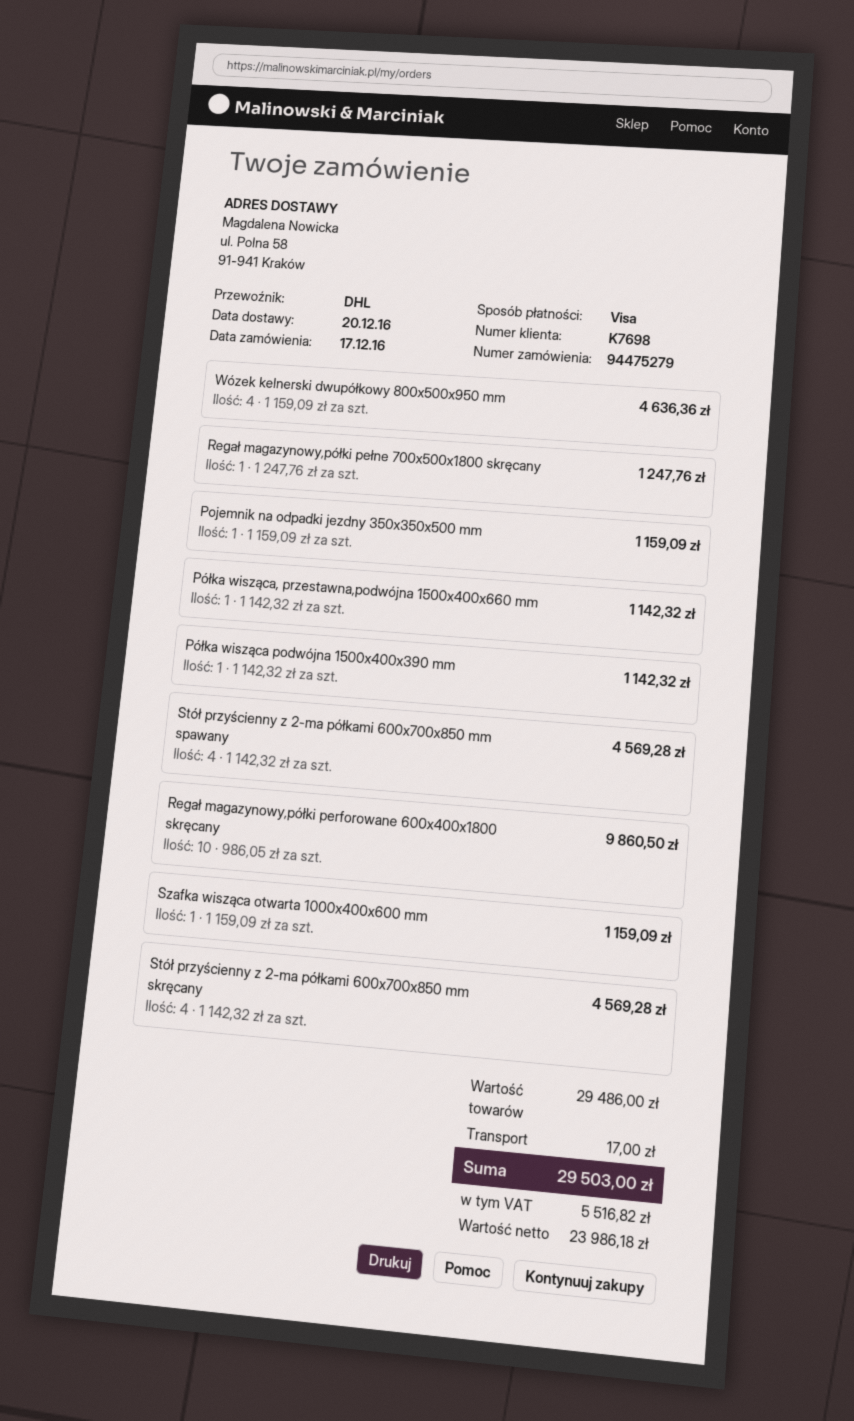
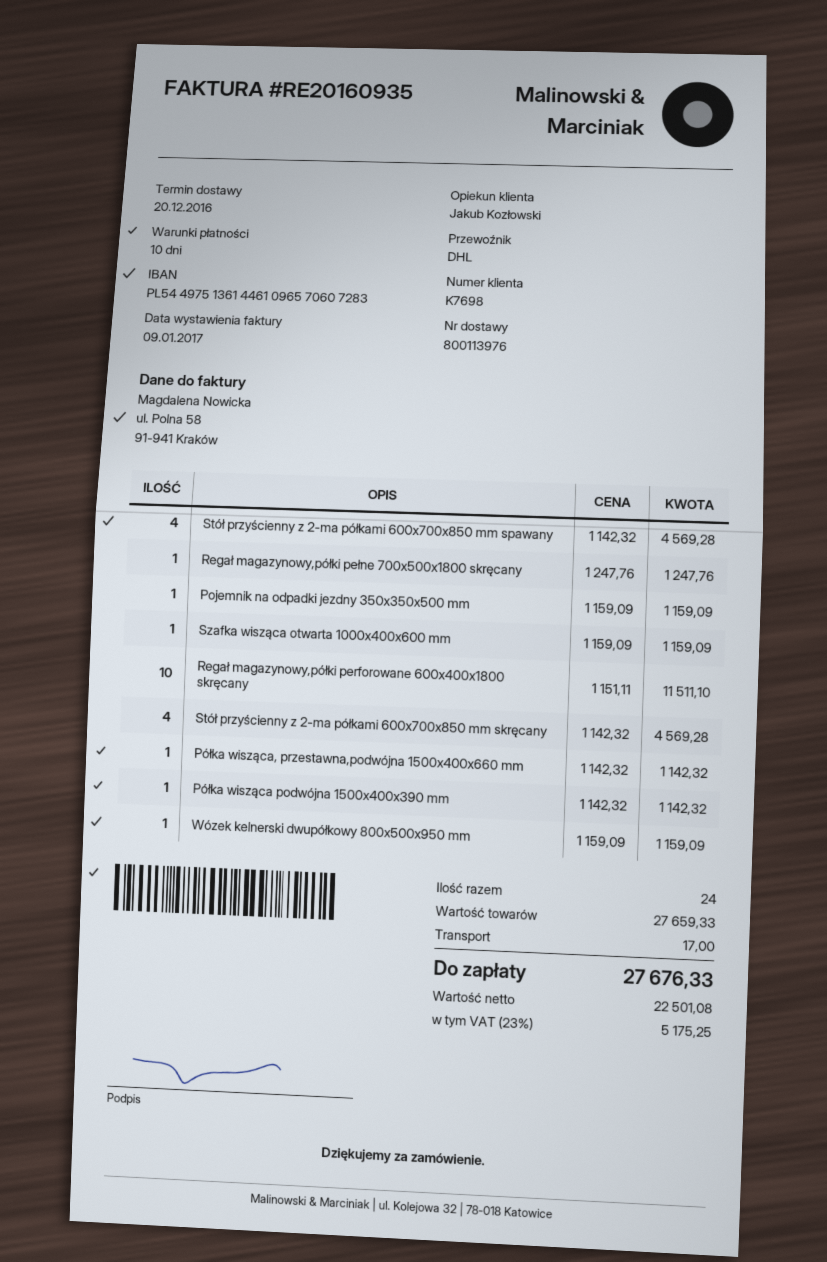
Wózek kelnerski dwupółkowy 800x500x950 mm: 4 x 1159.09 = 4636.36 -> 1 x 1159.09 = 1159.09
Regał magazynowy,półki perforowane 600x400x1800 skręcany: 10 x 986.05 = 9860.50 -> 10 x 1151.11 = 11511.10
subtotal: 29486.00 -> 27659.33
net: 23986.18 -> 22501.08
tax: 5516.82 -> 5175.25
total: 29503.00 -> 27676.33

